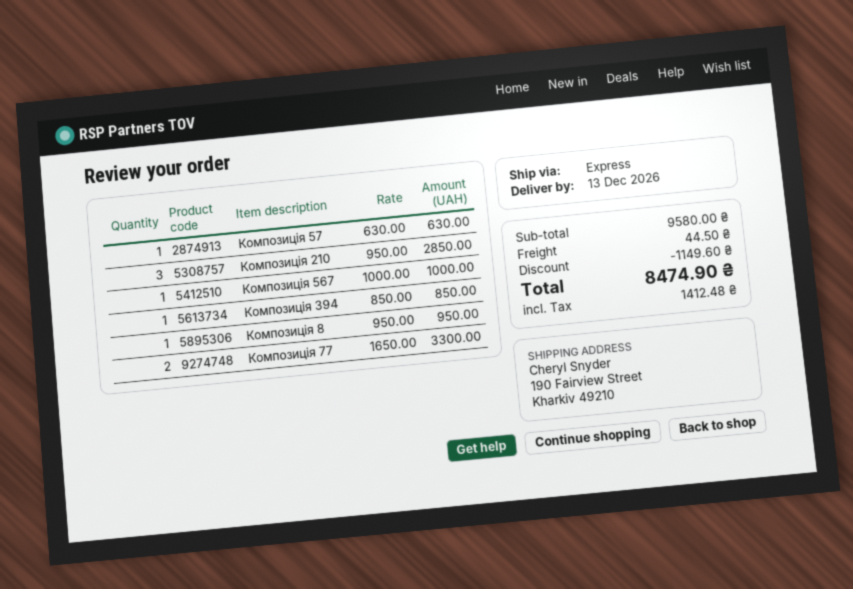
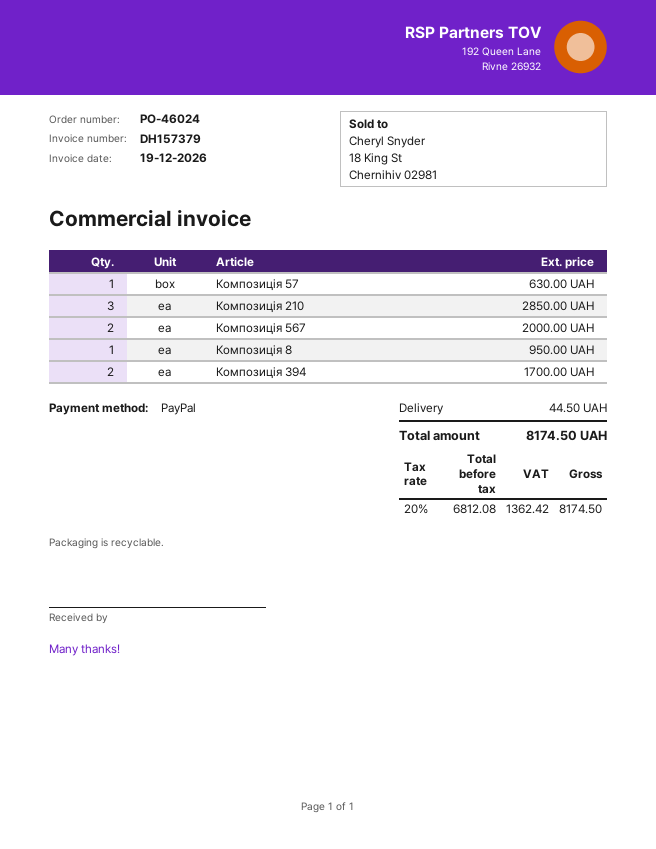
Композиція 567: 1 for 1000.00 -> 2 for 2000.00
Композиція 394: 1 for 850.00 -> 2 for 1700.00
Композиція 77: 2 for 3300.00 -> none
discount: 1149.60 -> none
tax: 1412.48 -> 1362.42
total: 8474.90 -> 8174.50

